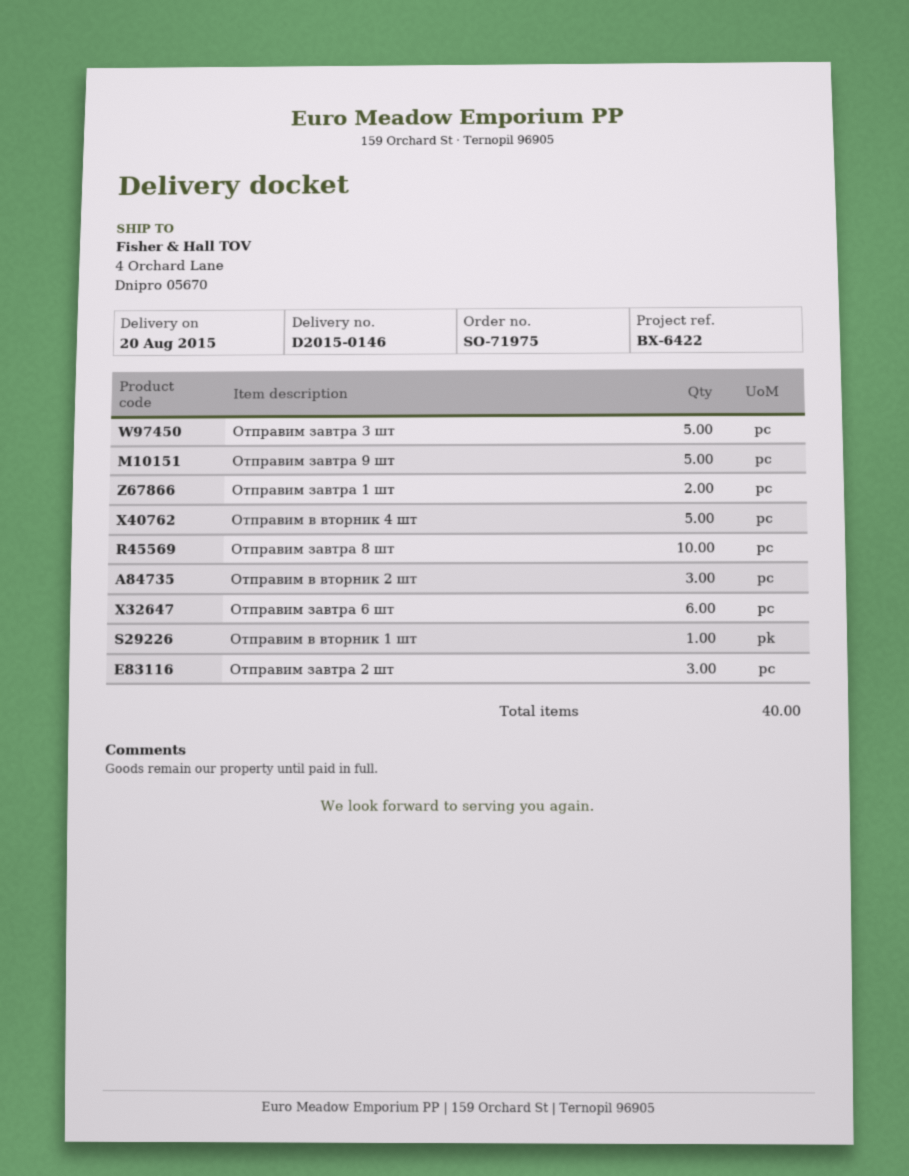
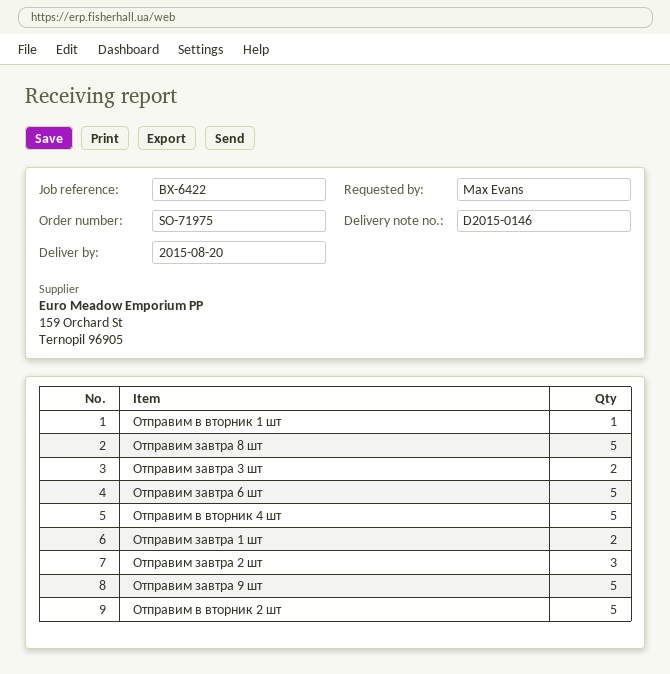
Отправим завтра 3 шт: 5 -> 2
Отправим завтра 8 шт: 10 -> 5
Отправим в вторник 2 шт: 3 -> 5
Отправим завтра 6 шт: 6 -> 5

